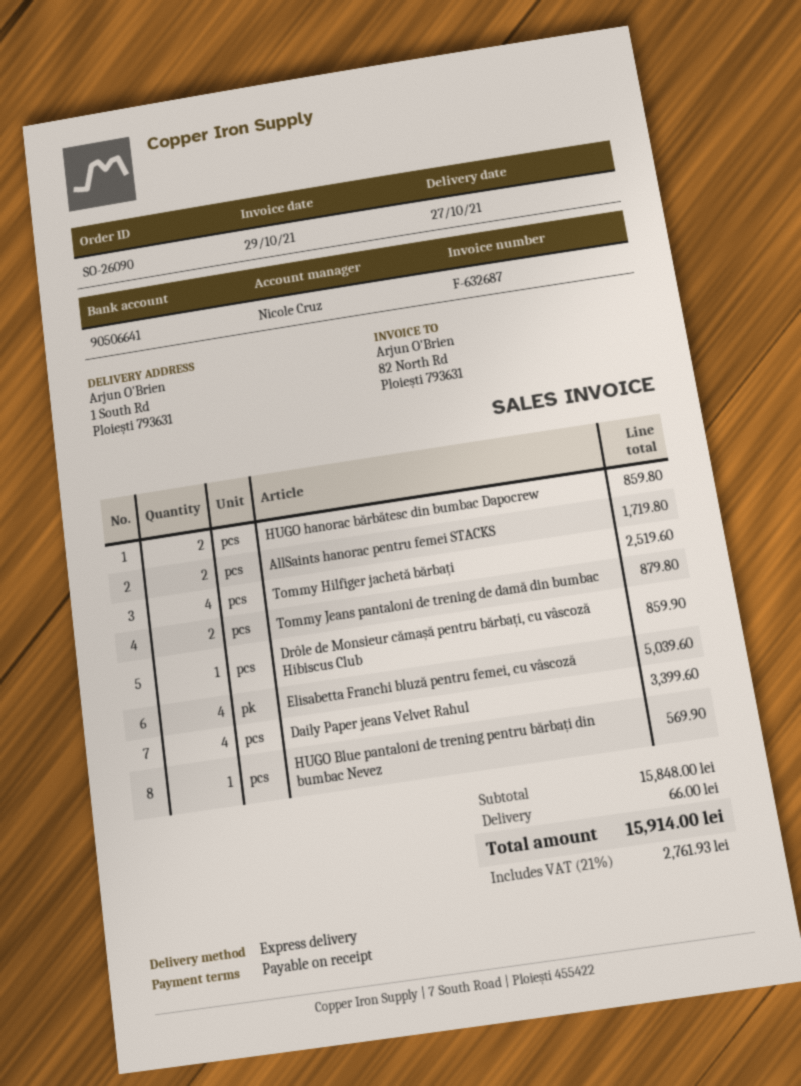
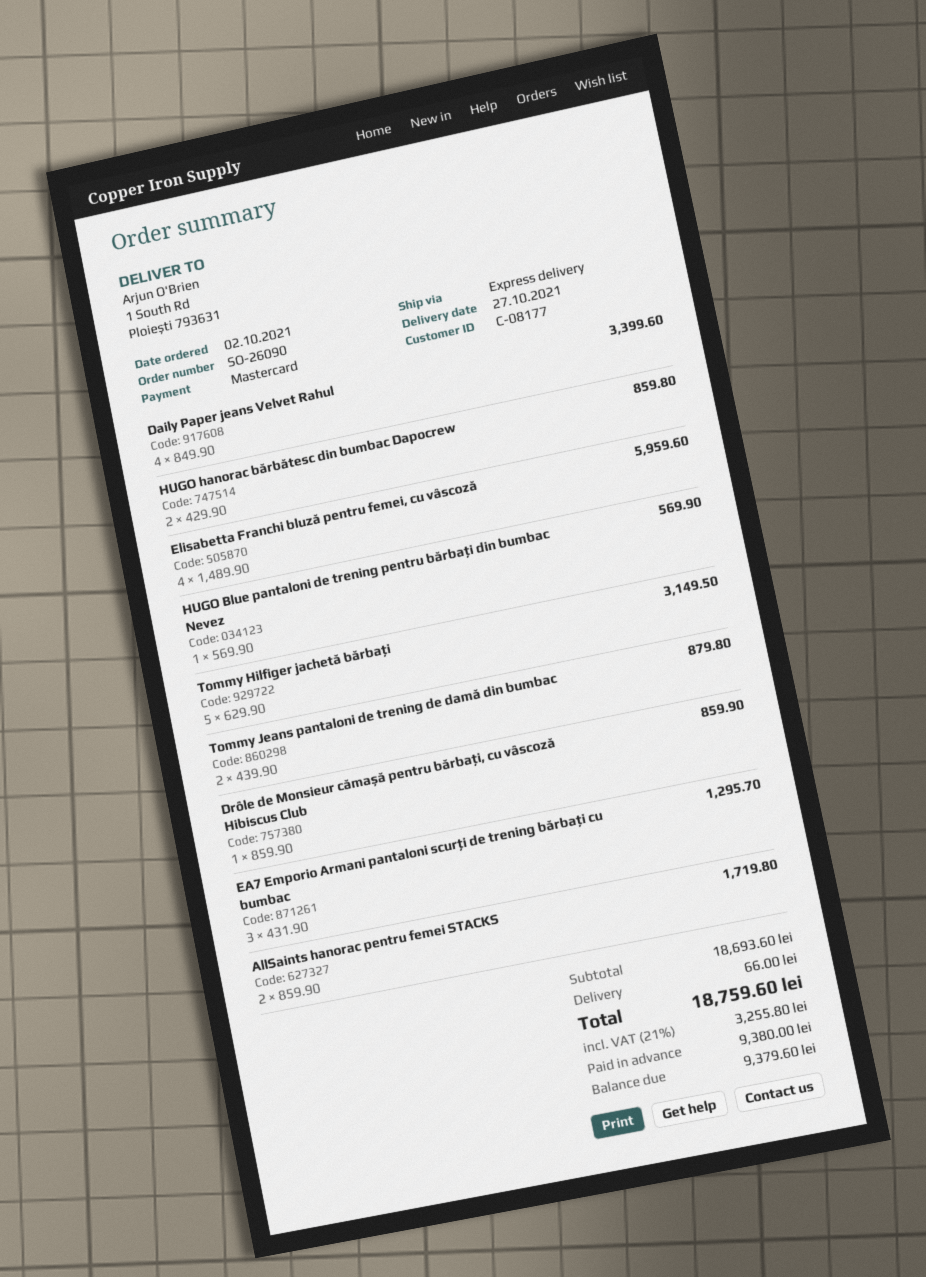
Tommy Hilfiger jachetă bărbați: 4 for 2519.60 -> 5 for 3149.50
Elisabetta Franchi bluză pentru femei, cu vâscoză: 4 for 5039.60 -> 4 for 5959.60
EA7 Emporio Armani pantaloni scurți de trening bărbați cu bumbac: none -> 3 for 1295.70
subtotal: 15848.00 -> 18693.60
tax: 21% = 2761.93 -> 21% = 3255.80
total: 15914.00 -> 18759.60

